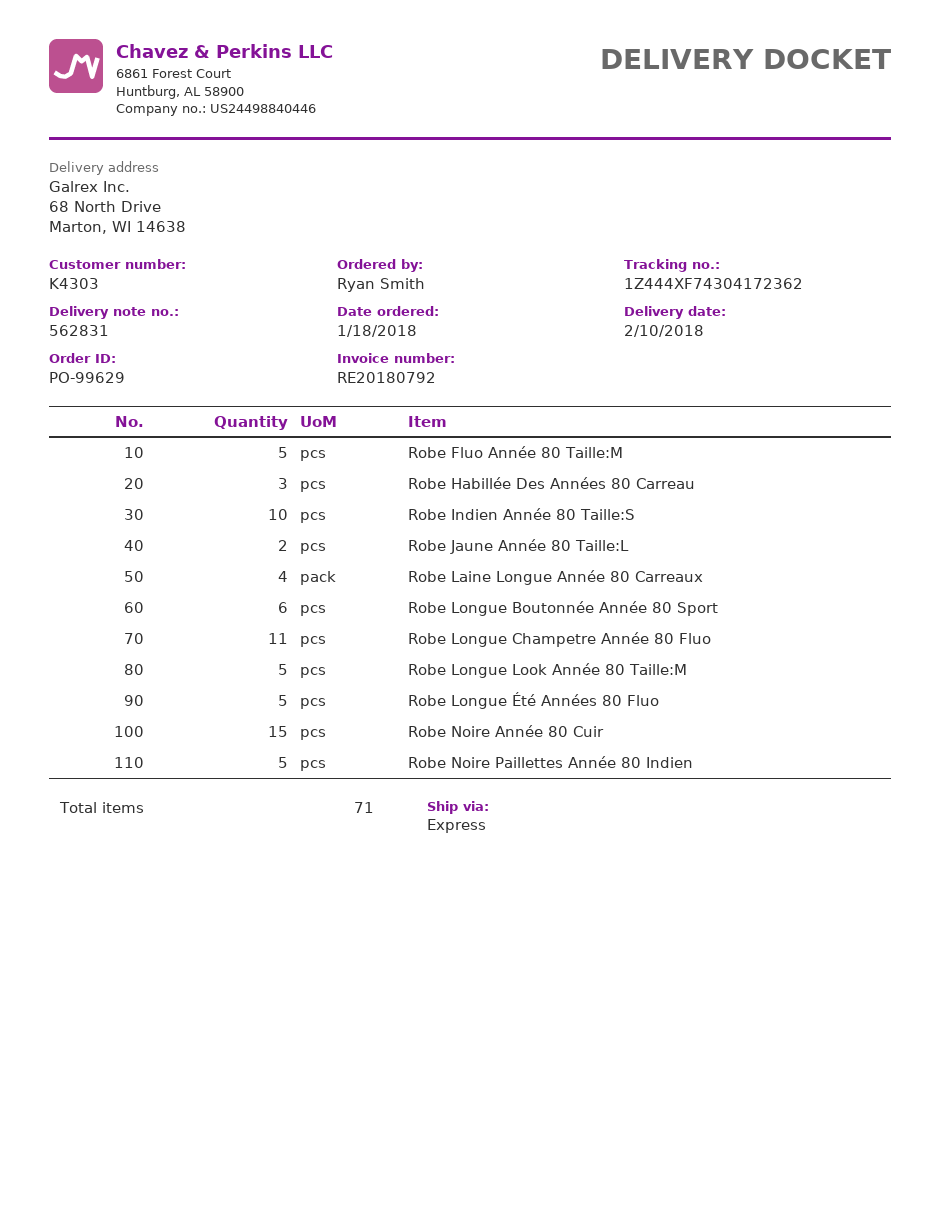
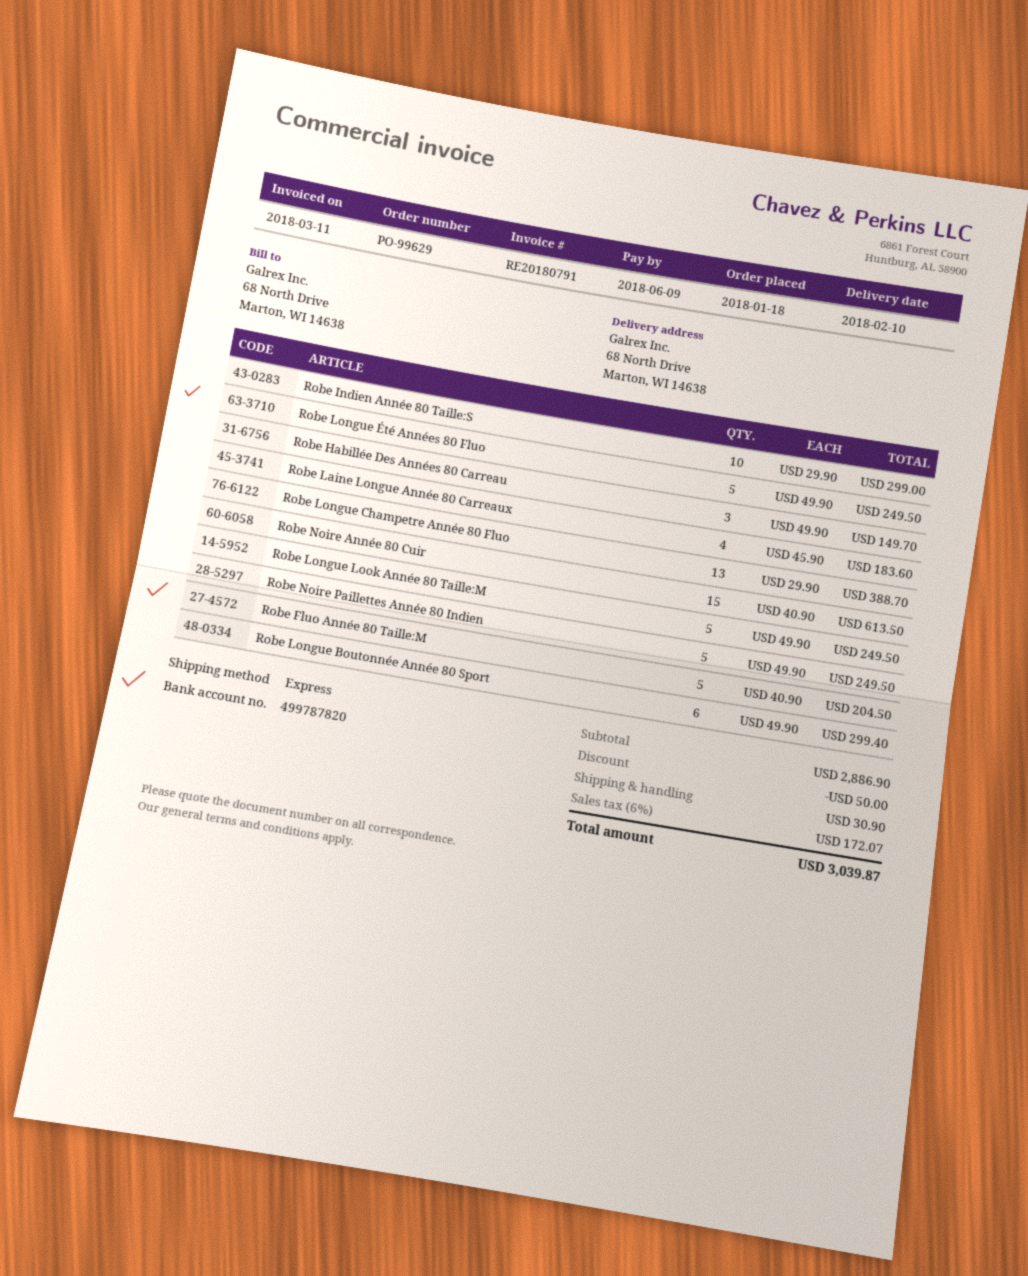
invoice number: RE20180792 -> RE20180791
Robe Jaune Année 80 Taille:L: 2 -> none
Robe Longue Champetre Année 80 Fluo: 11 -> 13

